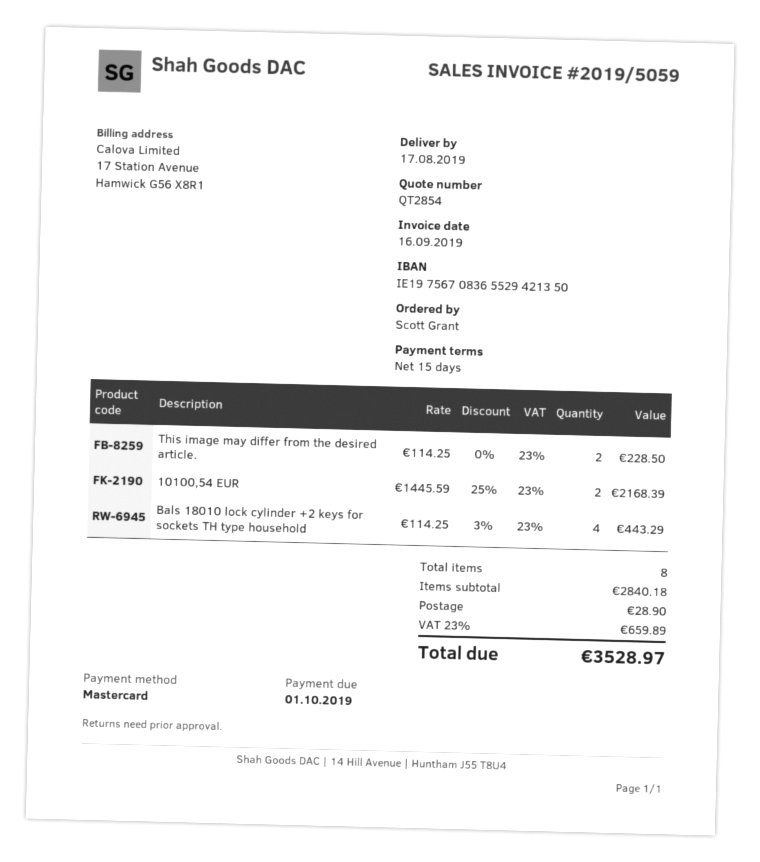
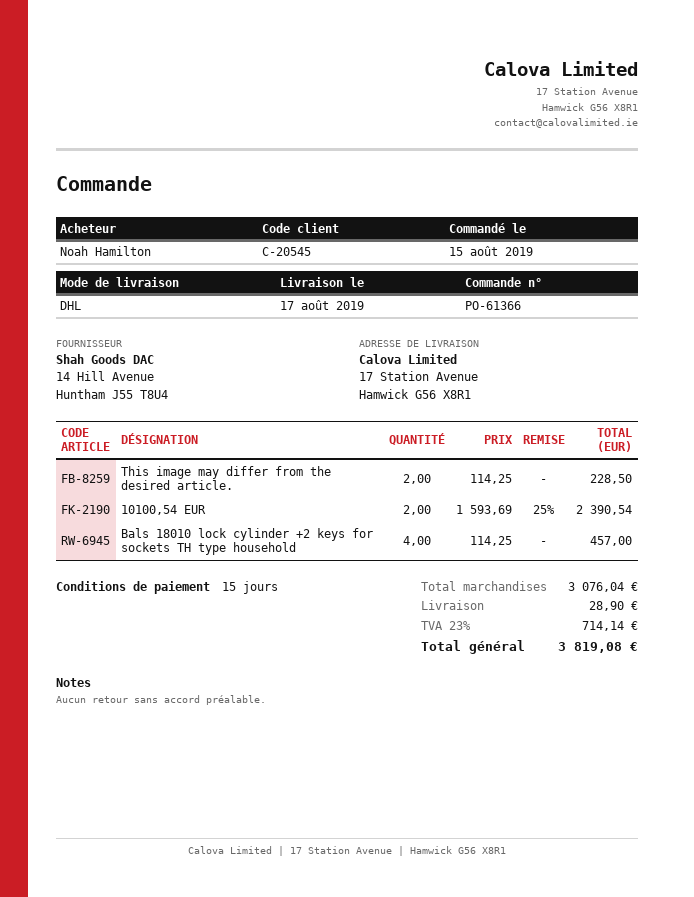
ordered by: Scott Grant -> Noah Hamilton
10100,54 EUR: 2 x 1445.59 - 25% = 2168.39 -> 2 x 1593.69 - 25% = 2390.54
Bals 18010 lock cylinder +2 keys for sockets TH type household: 4 x 114.25 - 3% = 443.29 -> 4 x 114.25 = 457.00
subtotal: 2840.18 -> 3076.04
tax: 23% = 659.89 -> 23% = 714.14
total: 3528.97 -> 3819.08

